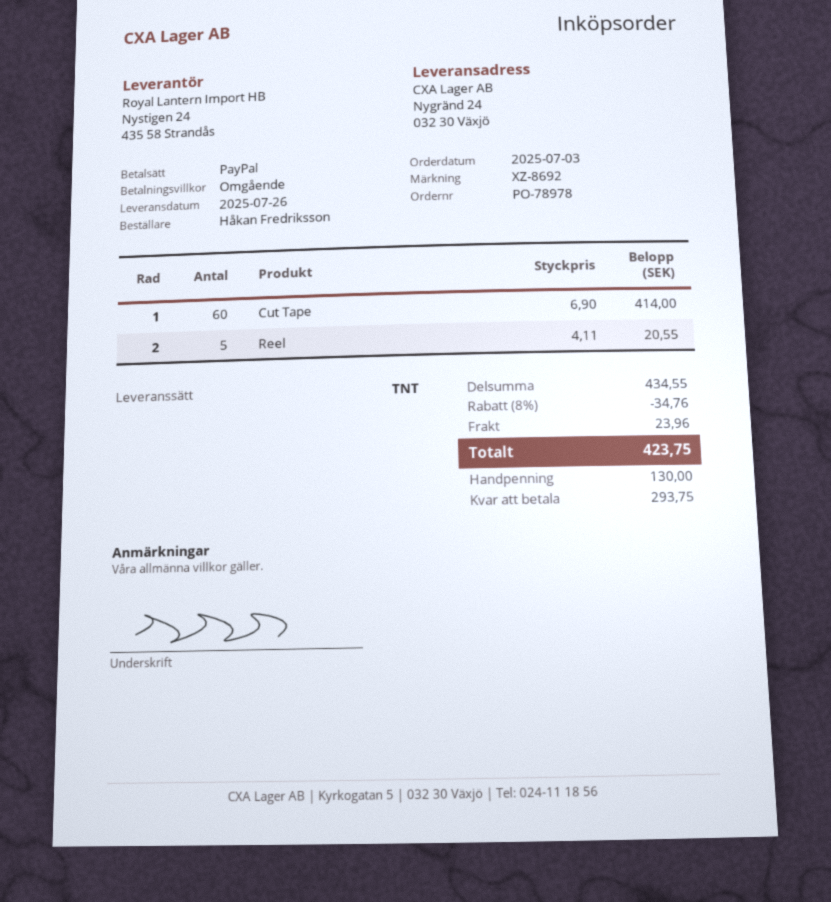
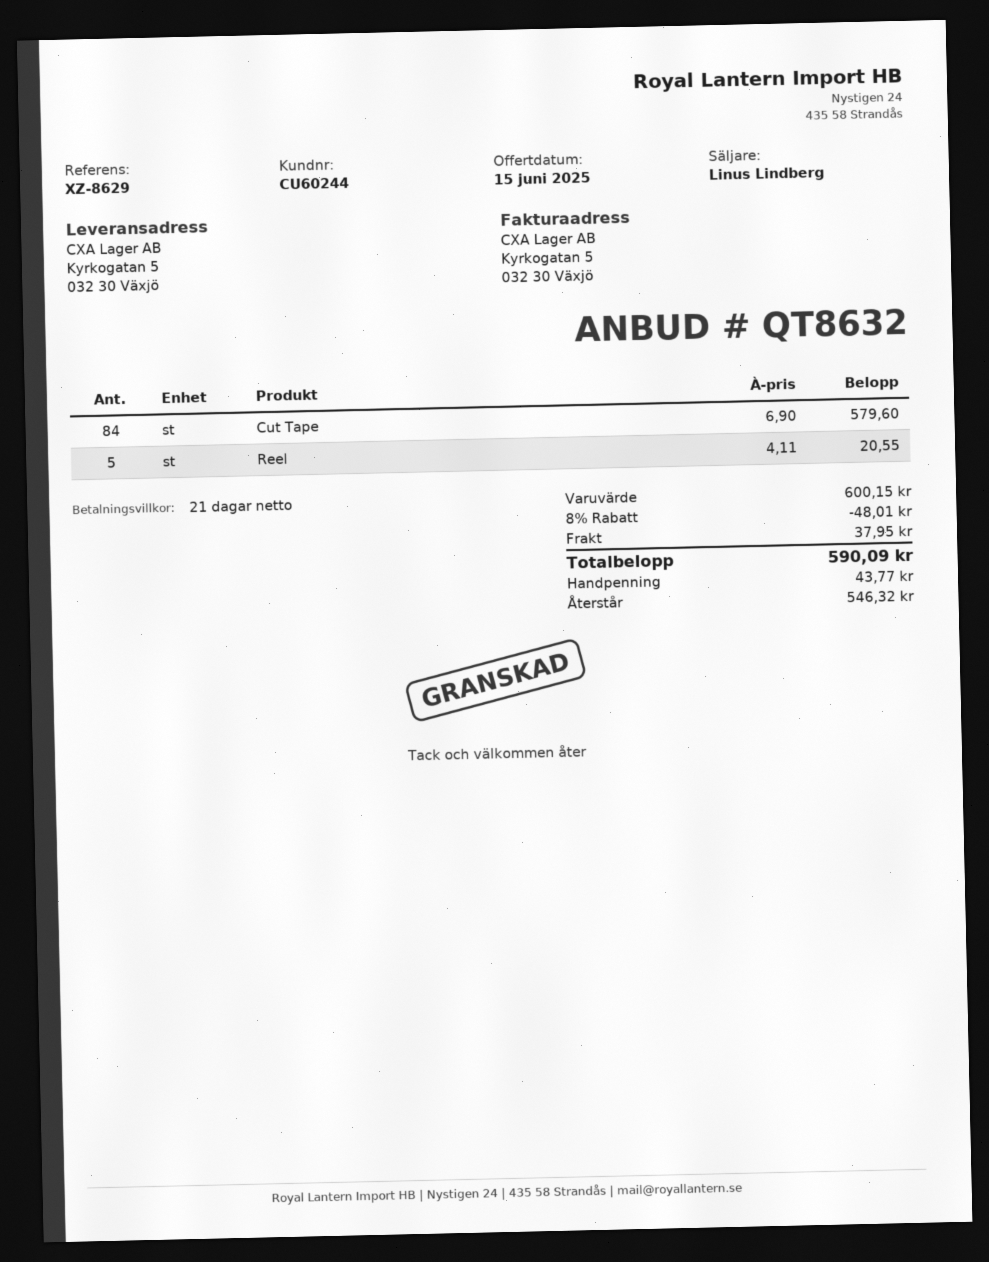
payment terms: on receipt -> 21 days
reference: XZ-8692 -> XZ-8629
ship to: Nygränd 24, 032 30 Växjö -> Kyrkogatan 5, 032 30 Växjö
Cut Tape: 60 x 6.90 = 414.00 -> 84 x 6.90 = 579.60
subtotal: 434.55 -> 600.15
discount: 8% = 34.76 -> 8% = 48.01
shipping: 23.96 -> 37.95
total: 423.75 -> 590.09
deposit: 130.00 -> 43.77
balance: 293.75 -> 546.32

